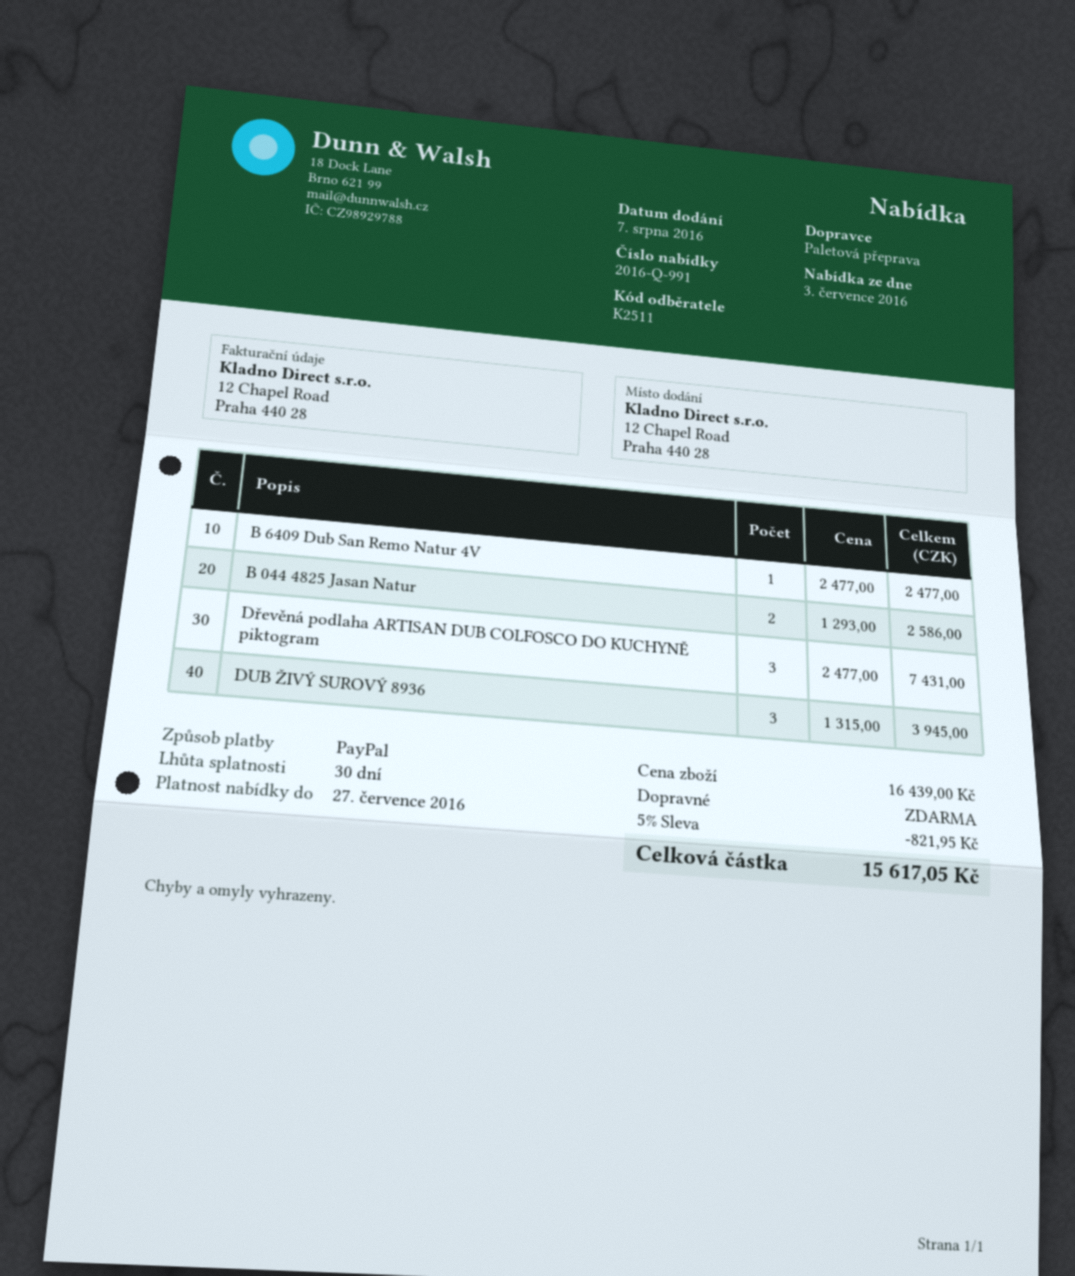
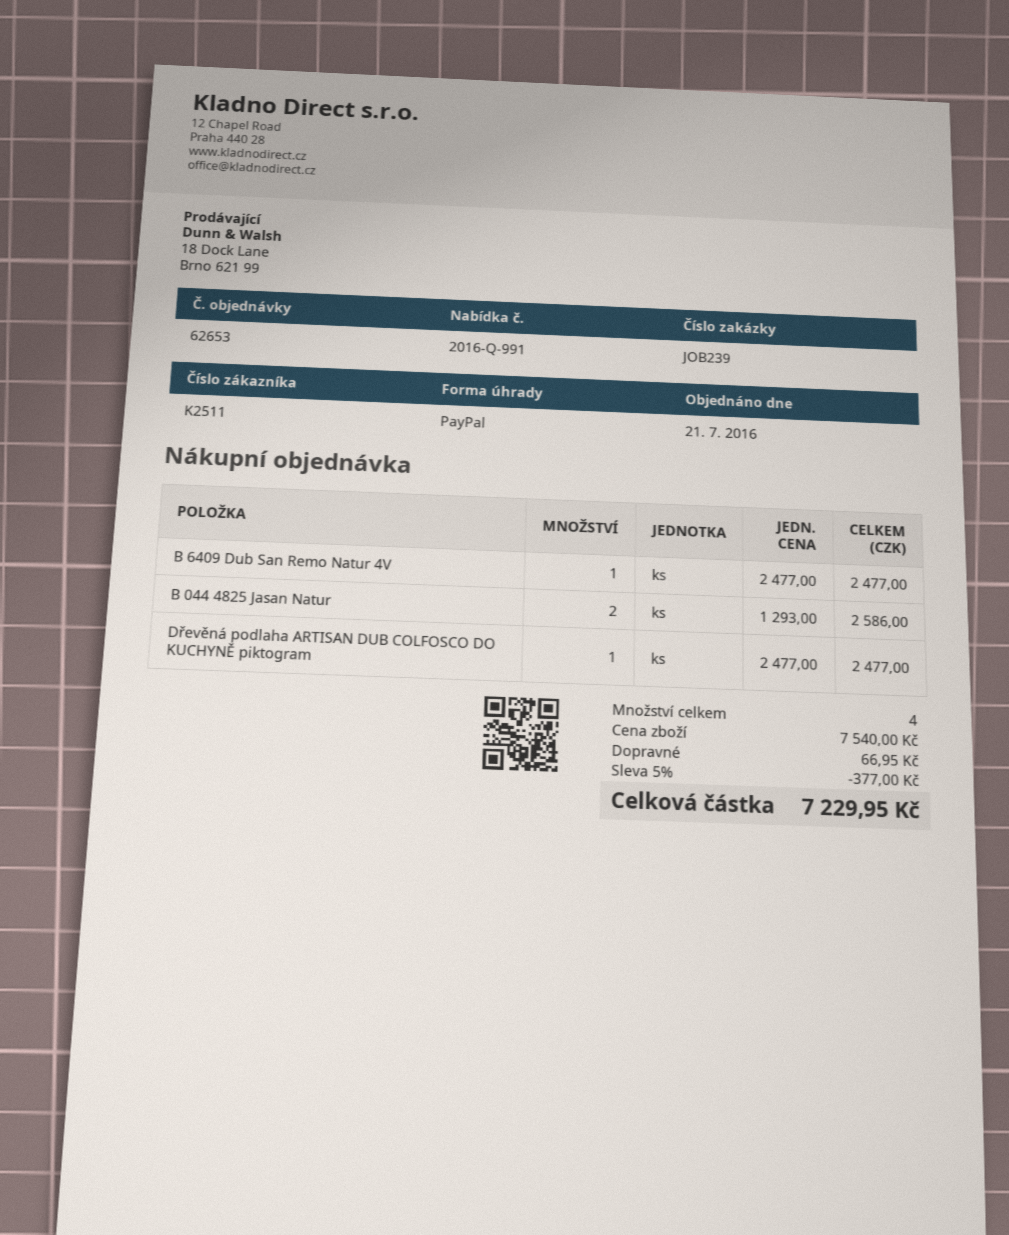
Dřevěná podlaha ARTISAN DUB COLFOSCO DO KUCHYNĚ piktogram: 3 x 2477.00 = 7431.00 -> 1 x 2477.00 = 2477.00
DUB ŽIVÝ SUROVÝ 8936: 3 x 1315.00 = 3945.00 -> none
subtotal: 16439.00 -> 7540.00
discount: 5% = 821.95 -> 5% = 377.00
shipping: 0.00 -> 66.95
total: 15617.05 -> 7229.95

